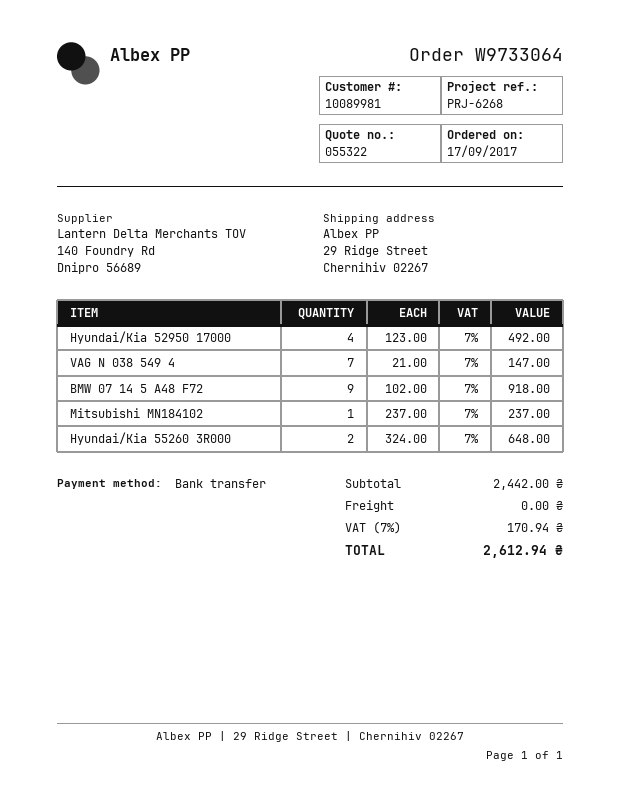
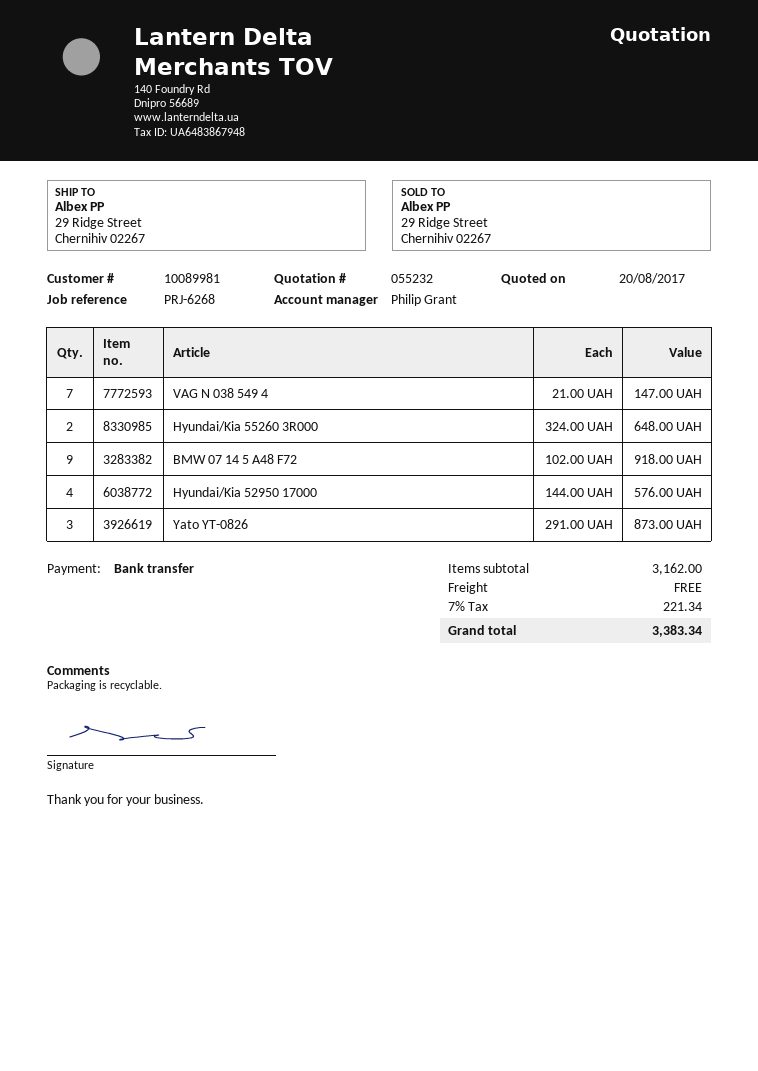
quote number: 055322 -> 055232
Hyundai/Kia 52950 17000: 4 x 123.00 = 492.00 -> 4 x 144.00 = 576.00
Mitsubishi MN184102: 1 x 237.00 = 237.00 -> none
Yato YT-0826: none -> 3 x 291.00 = 873.00
subtotal: 2442.00 -> 3162.00
tax: 7% = 170.94 -> 7% = 221.34
total: 2612.94 -> 3383.34

